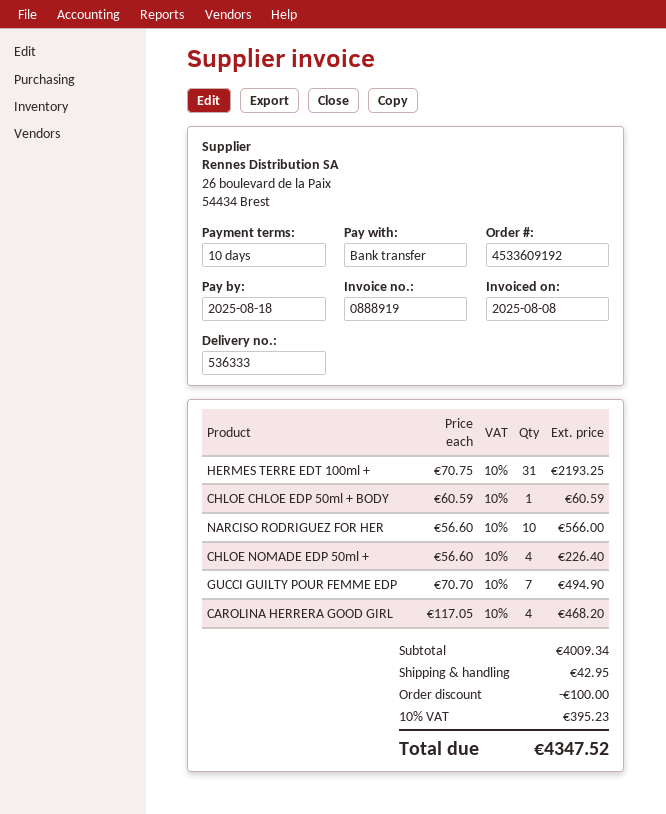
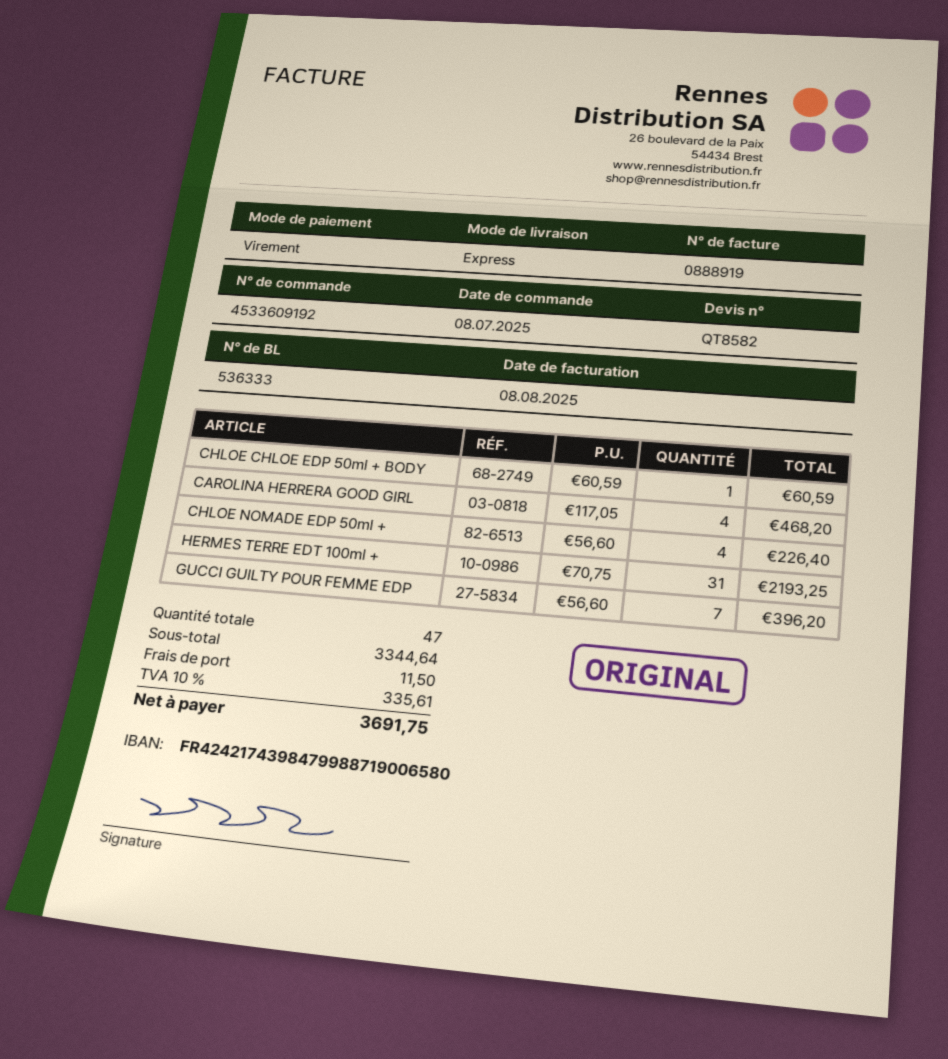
NARCISO RODRIGUEZ FOR HER: 10 x 56.60 = 566.00 -> none
GUCCI GUILTY POUR FEMME EDP: 7 x 70.70 = 494.90 -> 7 x 56.60 = 396.20
subtotal: 4009.34 -> 3344.64
discount: 100.00 -> none
shipping: 42.95 -> 11.50
tax: 10% = 395.23 -> 10% = 335.61
total: 4347.52 -> 3691.75

